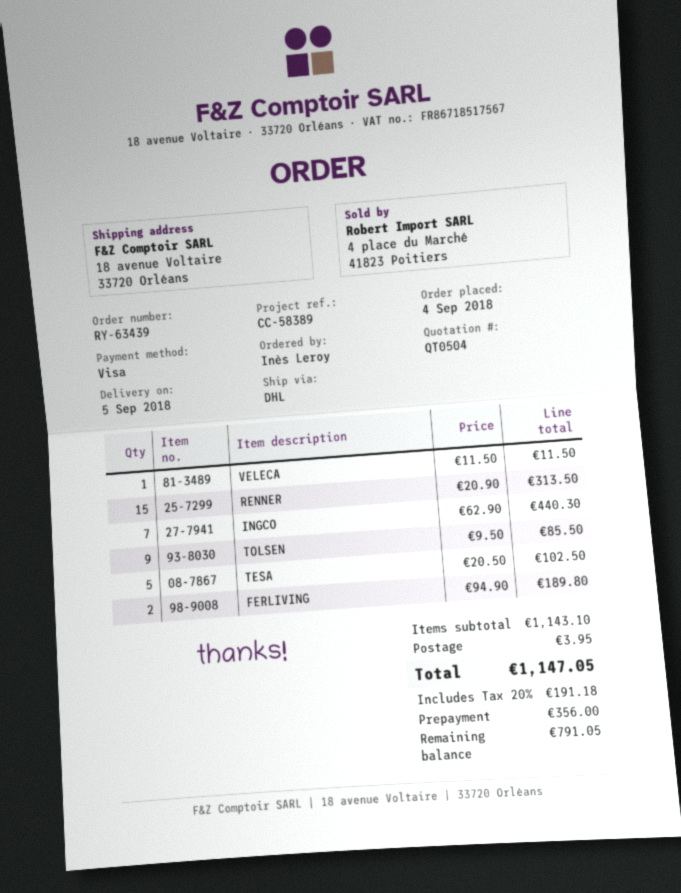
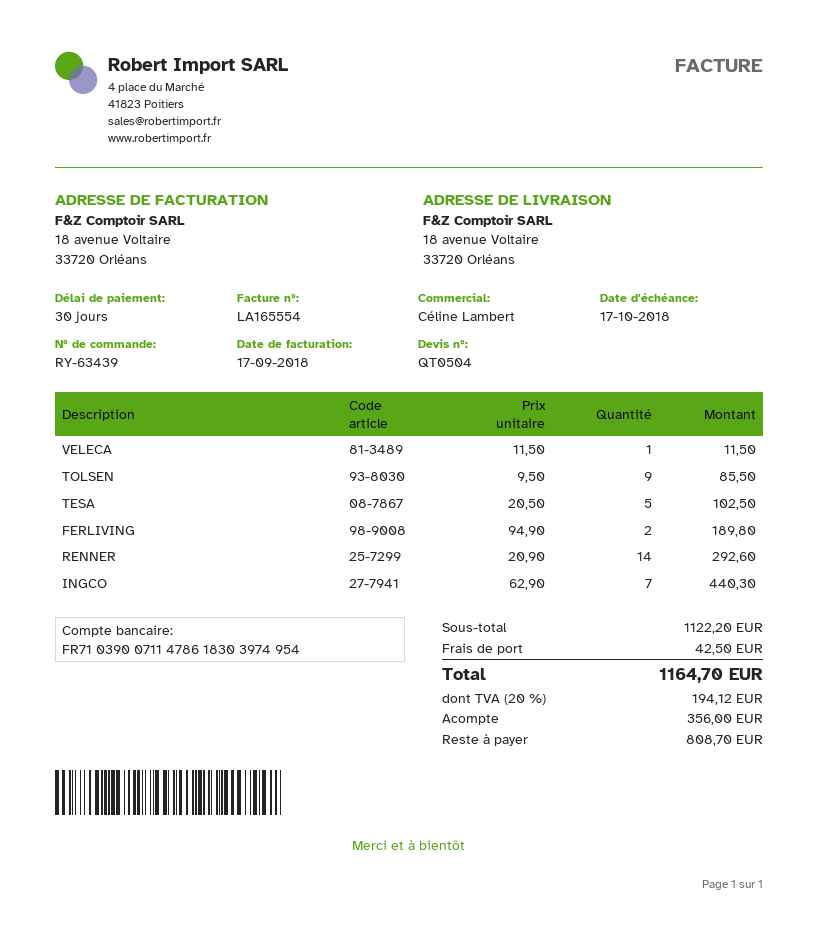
RENNER: 15 x 20.90 = 313.50 -> 14 x 20.90 = 292.60
subtotal: 1143.10 -> 1122.20
shipping: 3.95 -> 42.50
tax: 20% = 191.18 -> 20% = 194.12
total: 1147.05 -> 1164.70
balance: 791.05 -> 808.70

